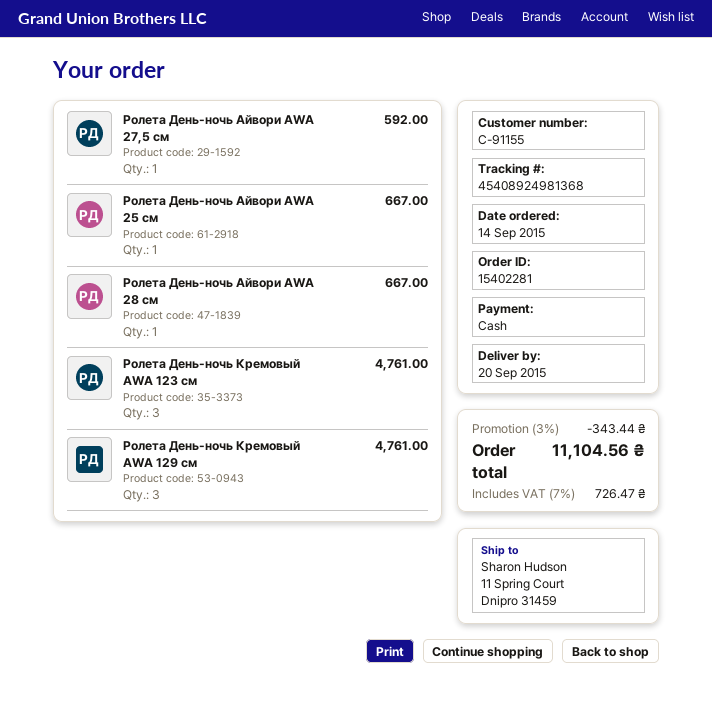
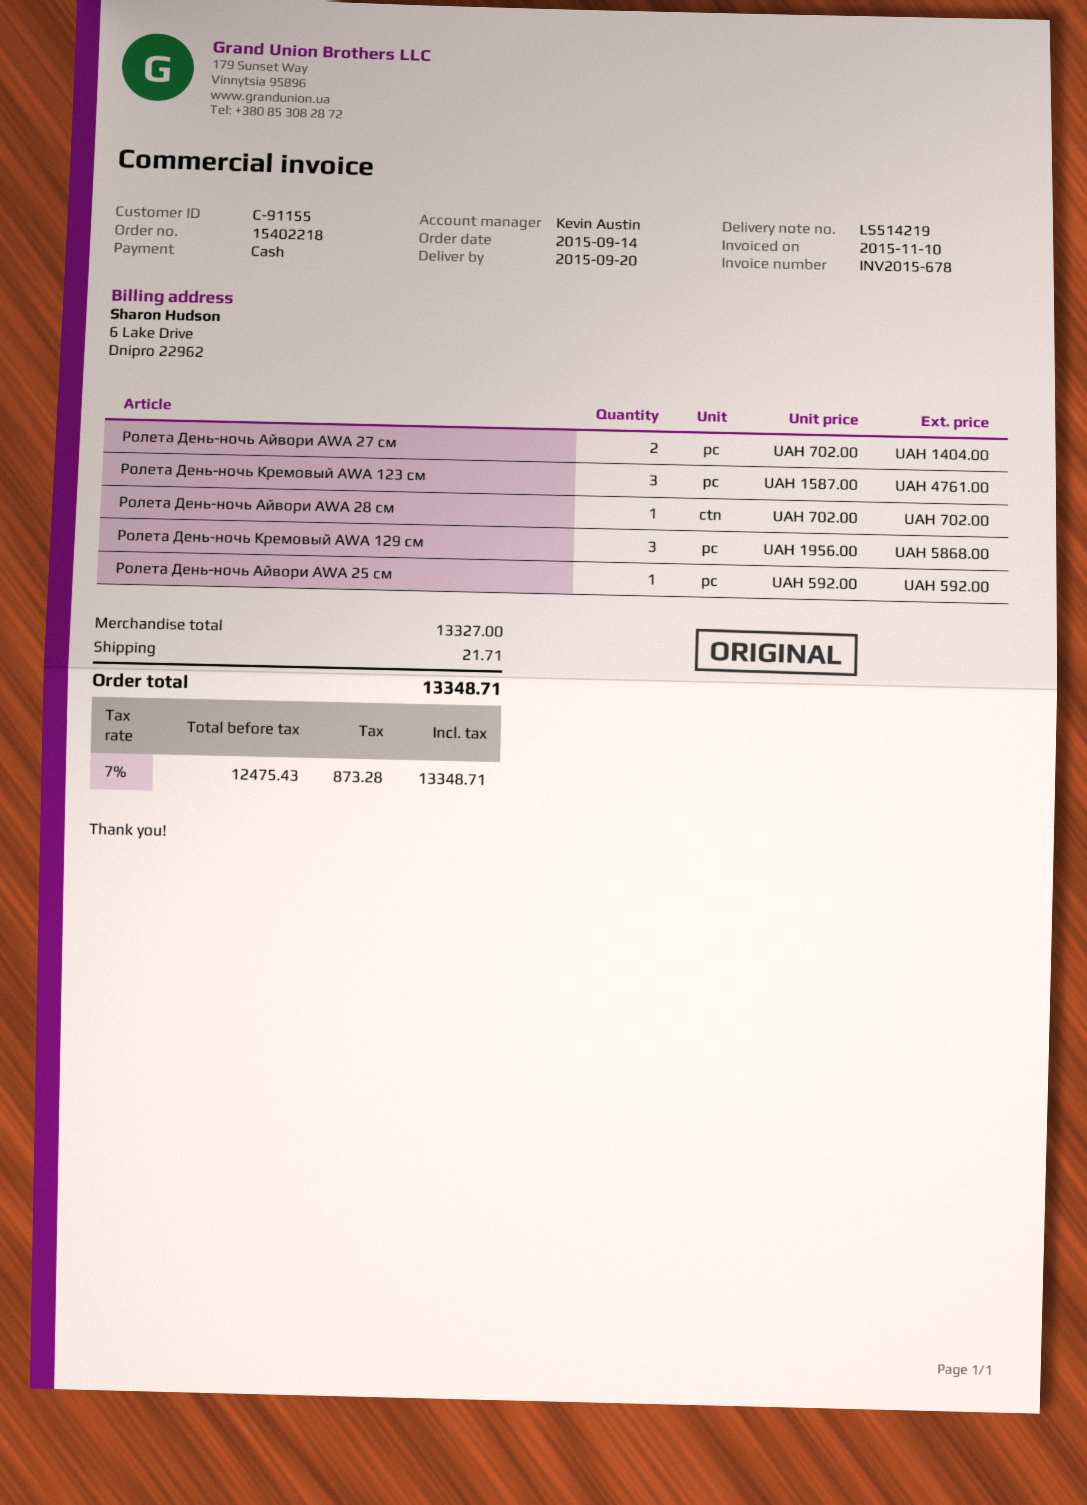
order number: 15402281 -> 15402218
Ролета День-ночь Айвори AWA 27,5 см: 1 for 592.00 -> none
Ролета День-ночь Айвори AWA 25 см: 1 for 667.00 -> 1 for 592.00
Ролета День-ночь Айвори AWA 28 см: 1 for 667.00 -> 1 for 702.00
Ролета День-ночь Кремовый AWA 129 см: 3 for 4761.00 -> 3 for 5868.00
Ролета День-ночь Айвори AWA 27 см: none -> 2 for 1404.00
discount: 3% = 343.44 -> none
shipping: none -> 21.71
tax: 7% = 726.47 -> 7% = 873.28
total: 11104.56 -> 13348.71

